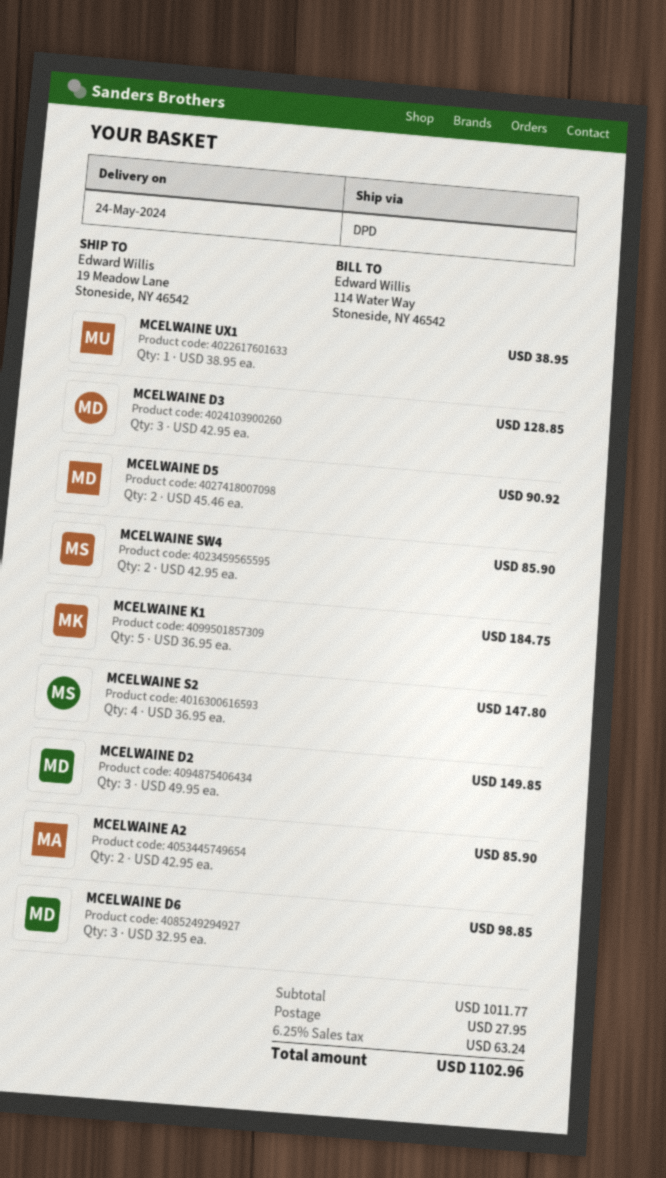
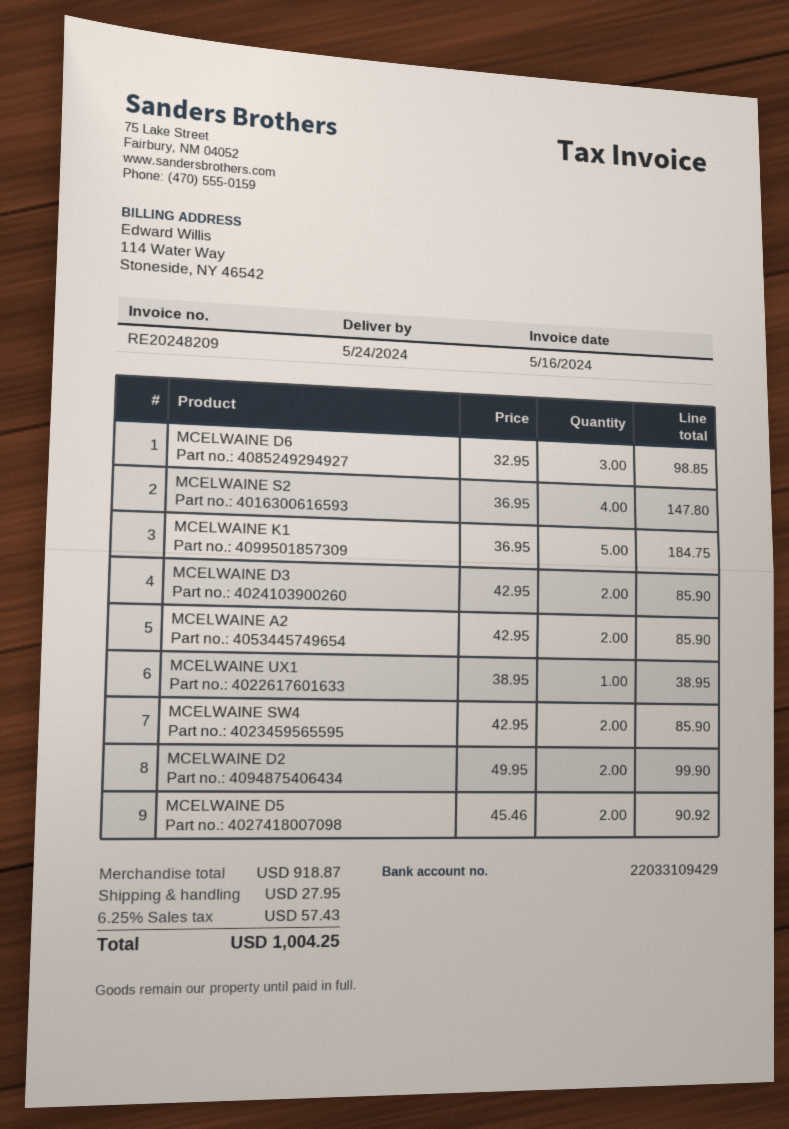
MCELWAINE D3: 3 x 42.95 = 128.85 -> 2 x 42.95 = 85.90
MCELWAINE D2: 3 x 49.95 = 149.85 -> 2 x 49.95 = 99.90
subtotal: 1011.77 -> 918.87
tax: 6.25% = 63.24 -> 6.25% = 57.43
total: 1102.96 -> 1004.25

